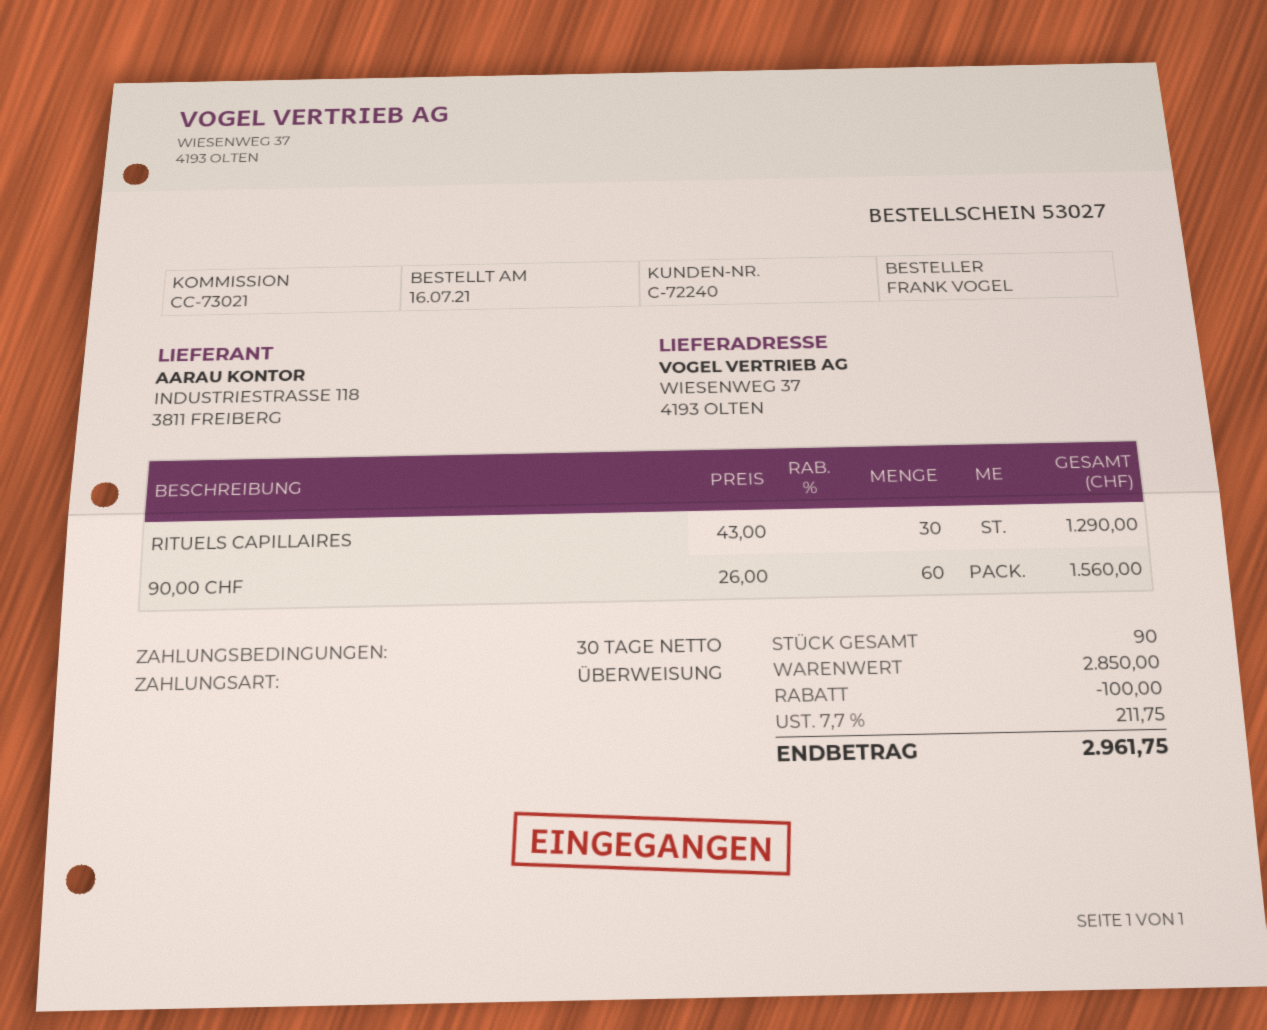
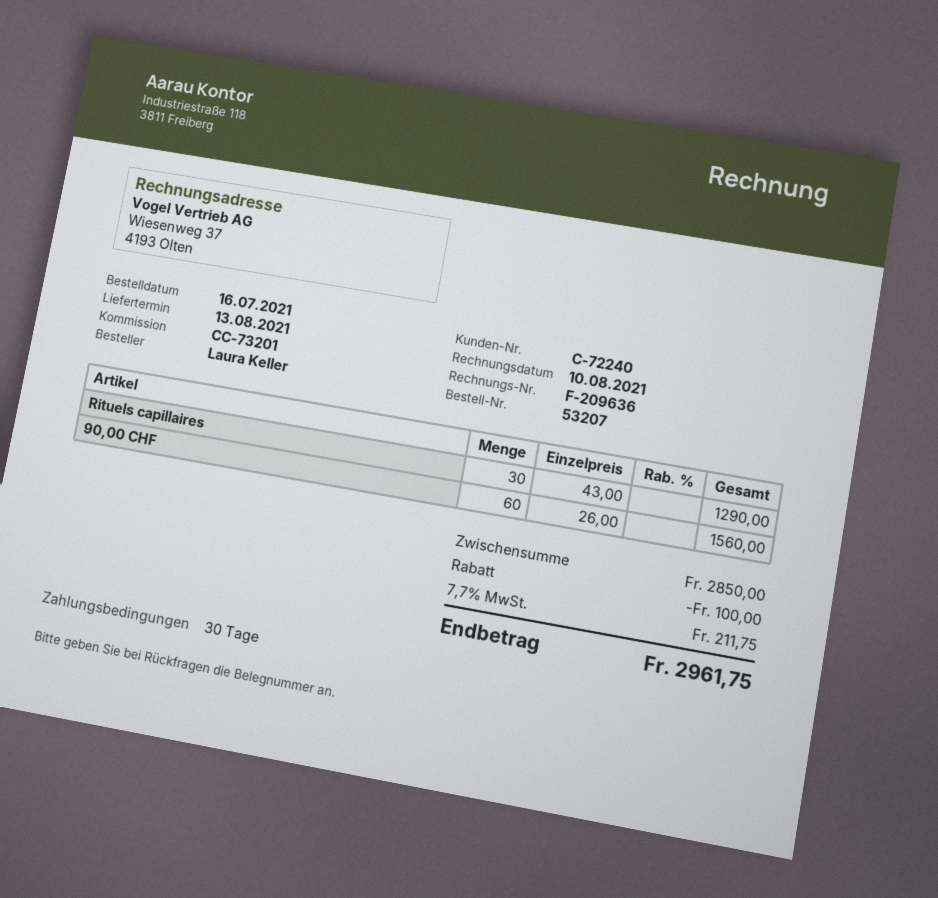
order number: 53027 -> 53207
reference: CC-73021 -> CC-73201
ordered by: FRANK VOGEL -> Laura Keller

